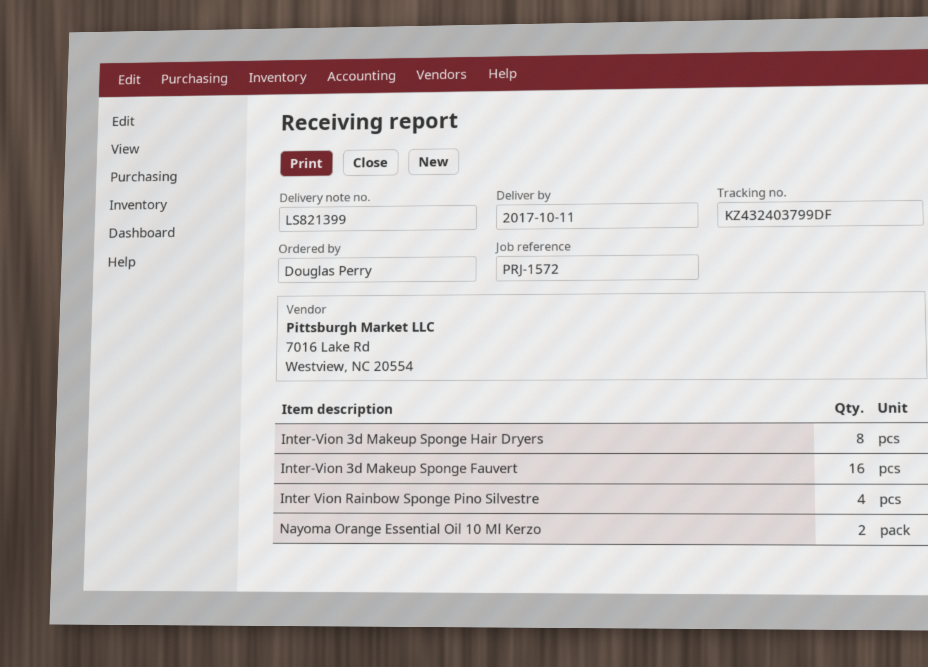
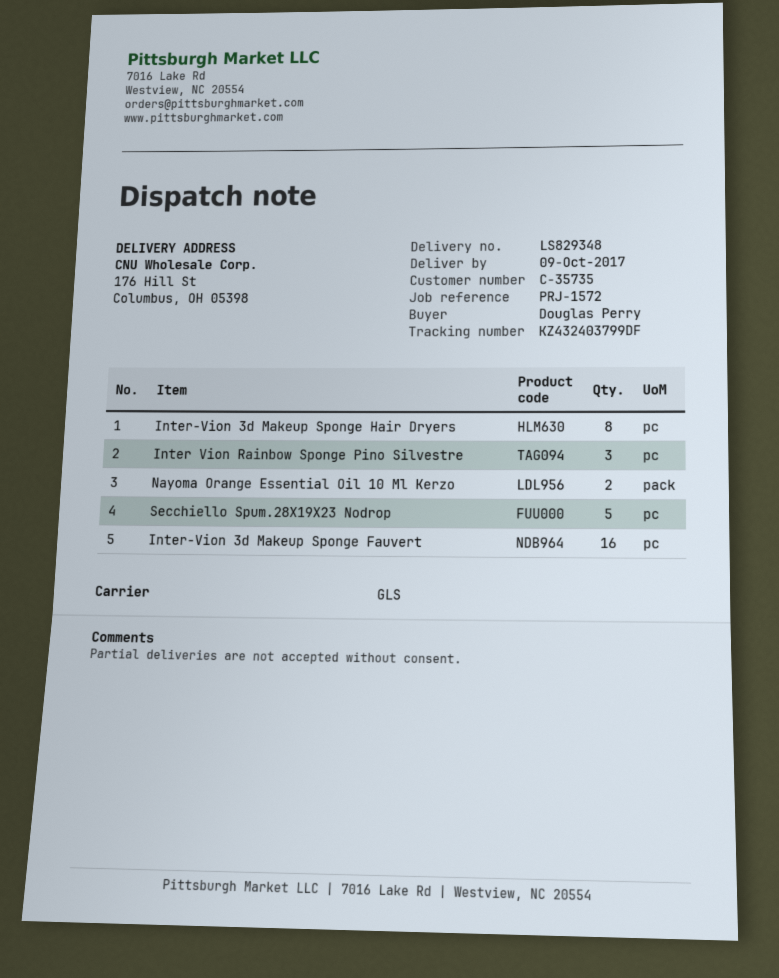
delivery note number: LS821399 -> LS829348
delivery date: 2017-10-11 -> 2017-10-09
Inter Vion Rainbow Sponge Pino Silvestre: 4 -> 3
Secchiello Spum.28X19X23 Nodrop: none -> 5

